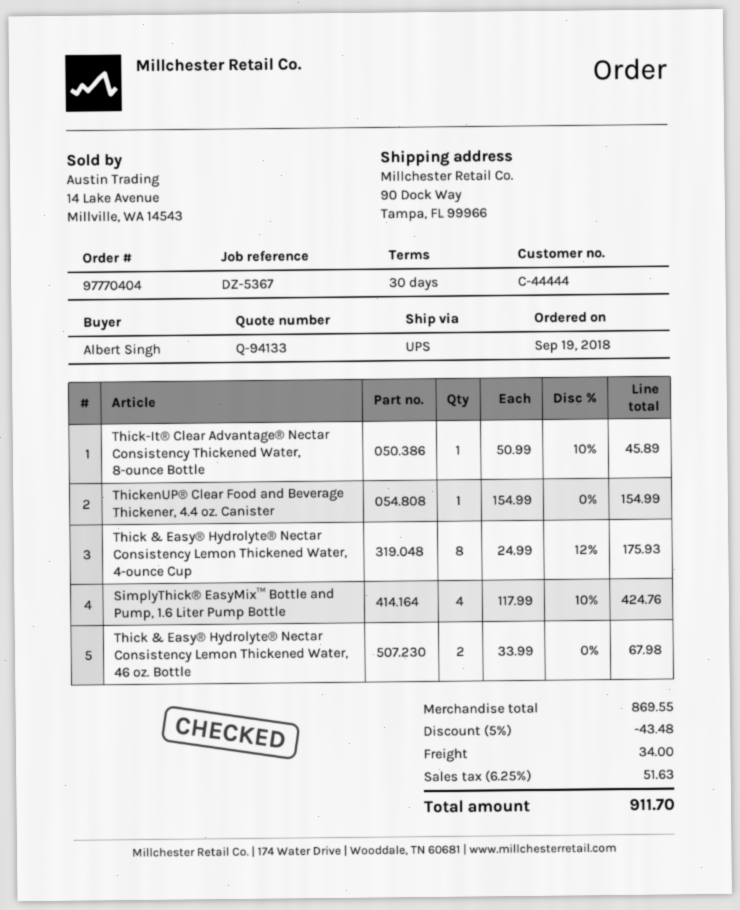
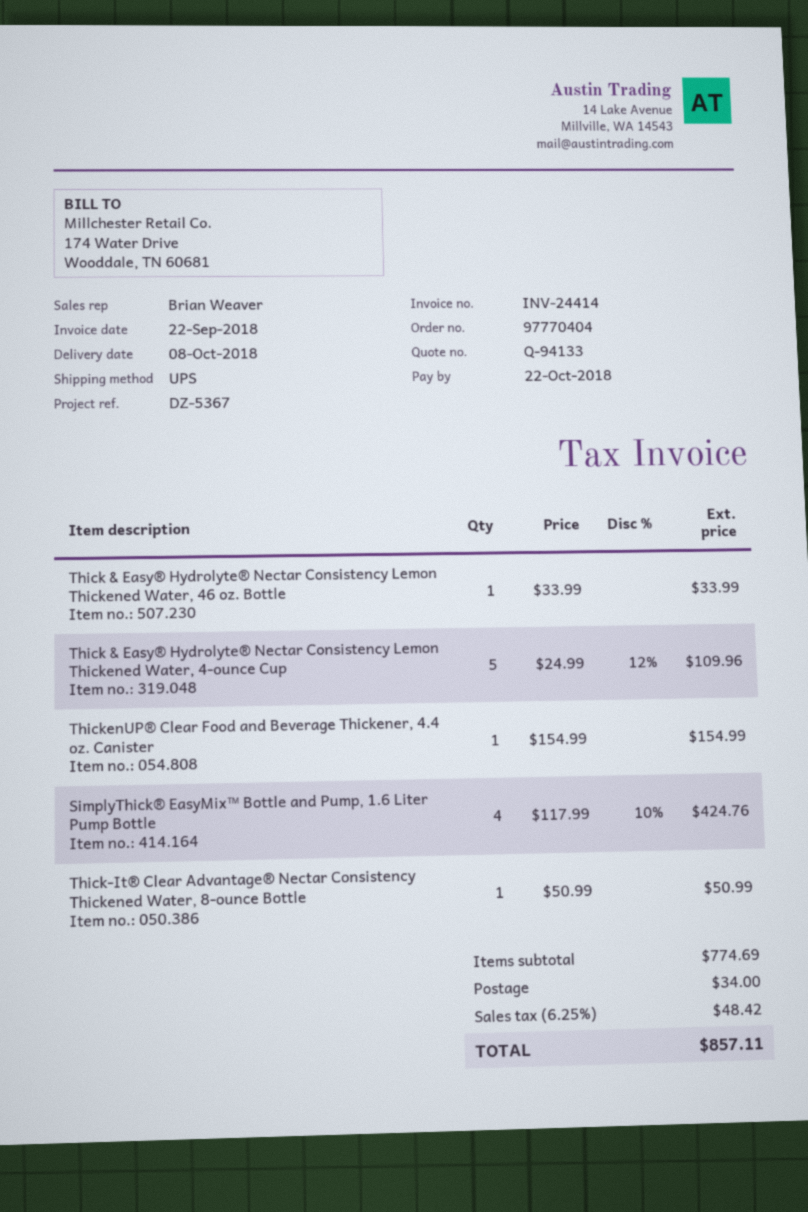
Thick-It® Clear Advantage® Nectar Consistency Thickened Water, 8-ounce Bottle: 1 x 50.99 - 10% = 45.89 -> 1 x 50.99 = 50.99
Thick & Easy® Hydrolyte® Nectar Consistency Lemon Thickened Water, 4-ounce Cup: 8 x 24.99 - 12% = 175.93 -> 5 x 24.99 - 12% = 109.96
Thick & Easy® Hydrolyte® Nectar Consistency Lemon Thickened Water, 46 oz. Bottle: 2 x 33.99 = 67.98 -> 1 x 33.99 = 33.99
subtotal: 869.55 -> 774.69
discount: 5% = 43.48 -> none
tax: 6.25% = 51.63 -> 6.25% = 48.42
total: 911.70 -> 857.11

